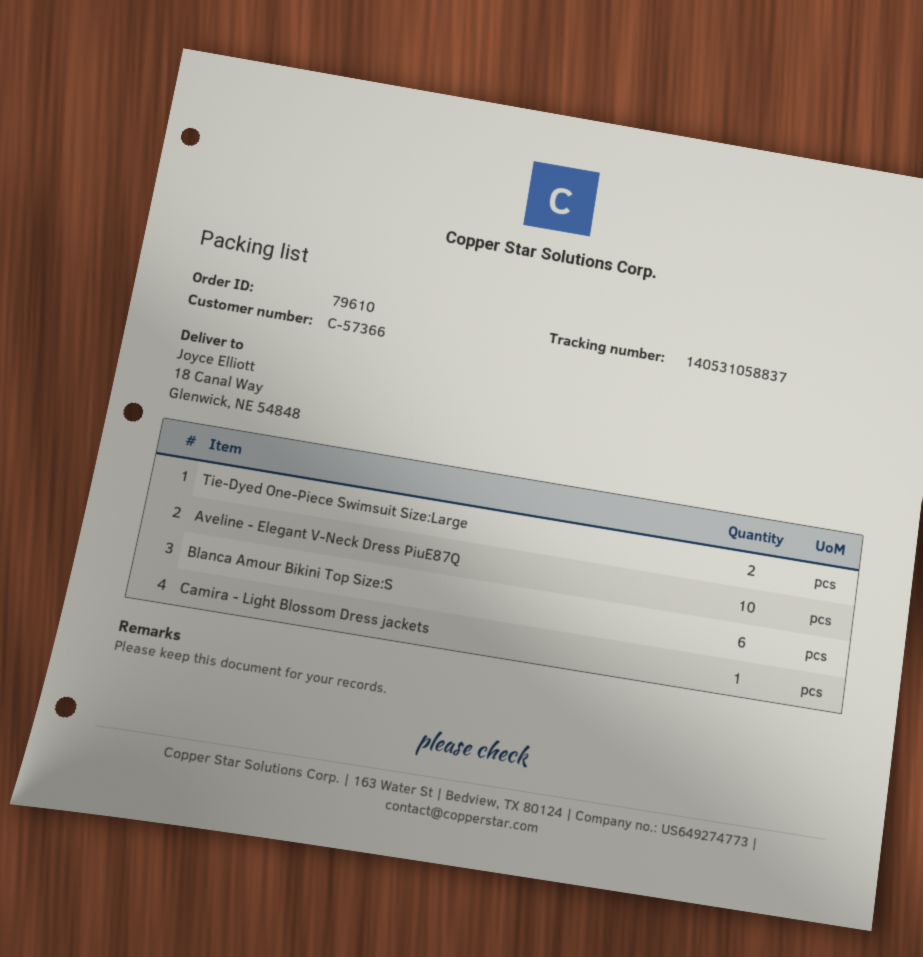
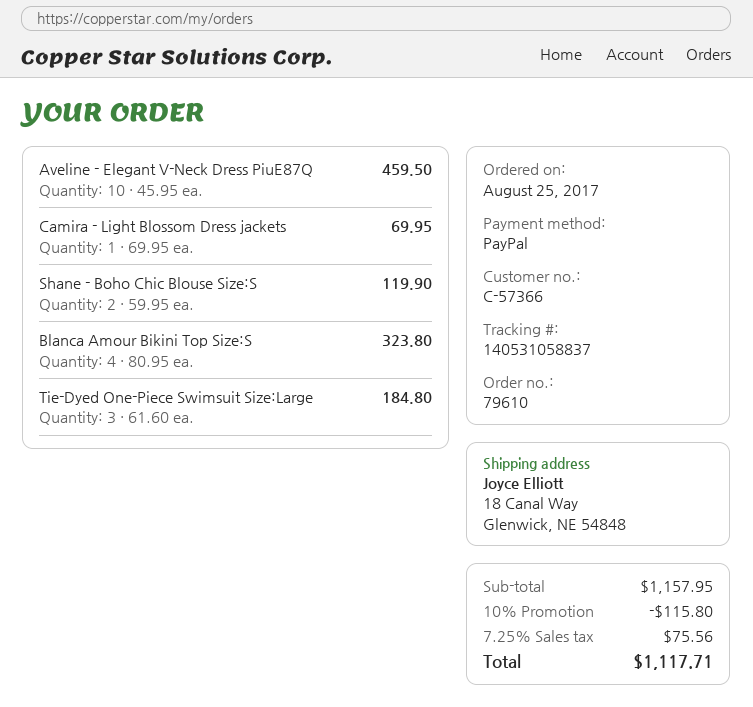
Tie-Dyed One-Piece Swimsuit Size:Large: 2 -> 3
Blanca Amour Bikini Top Size:S: 6 -> 4
Shane - Boho Chic Blouse Size:S: none -> 2

